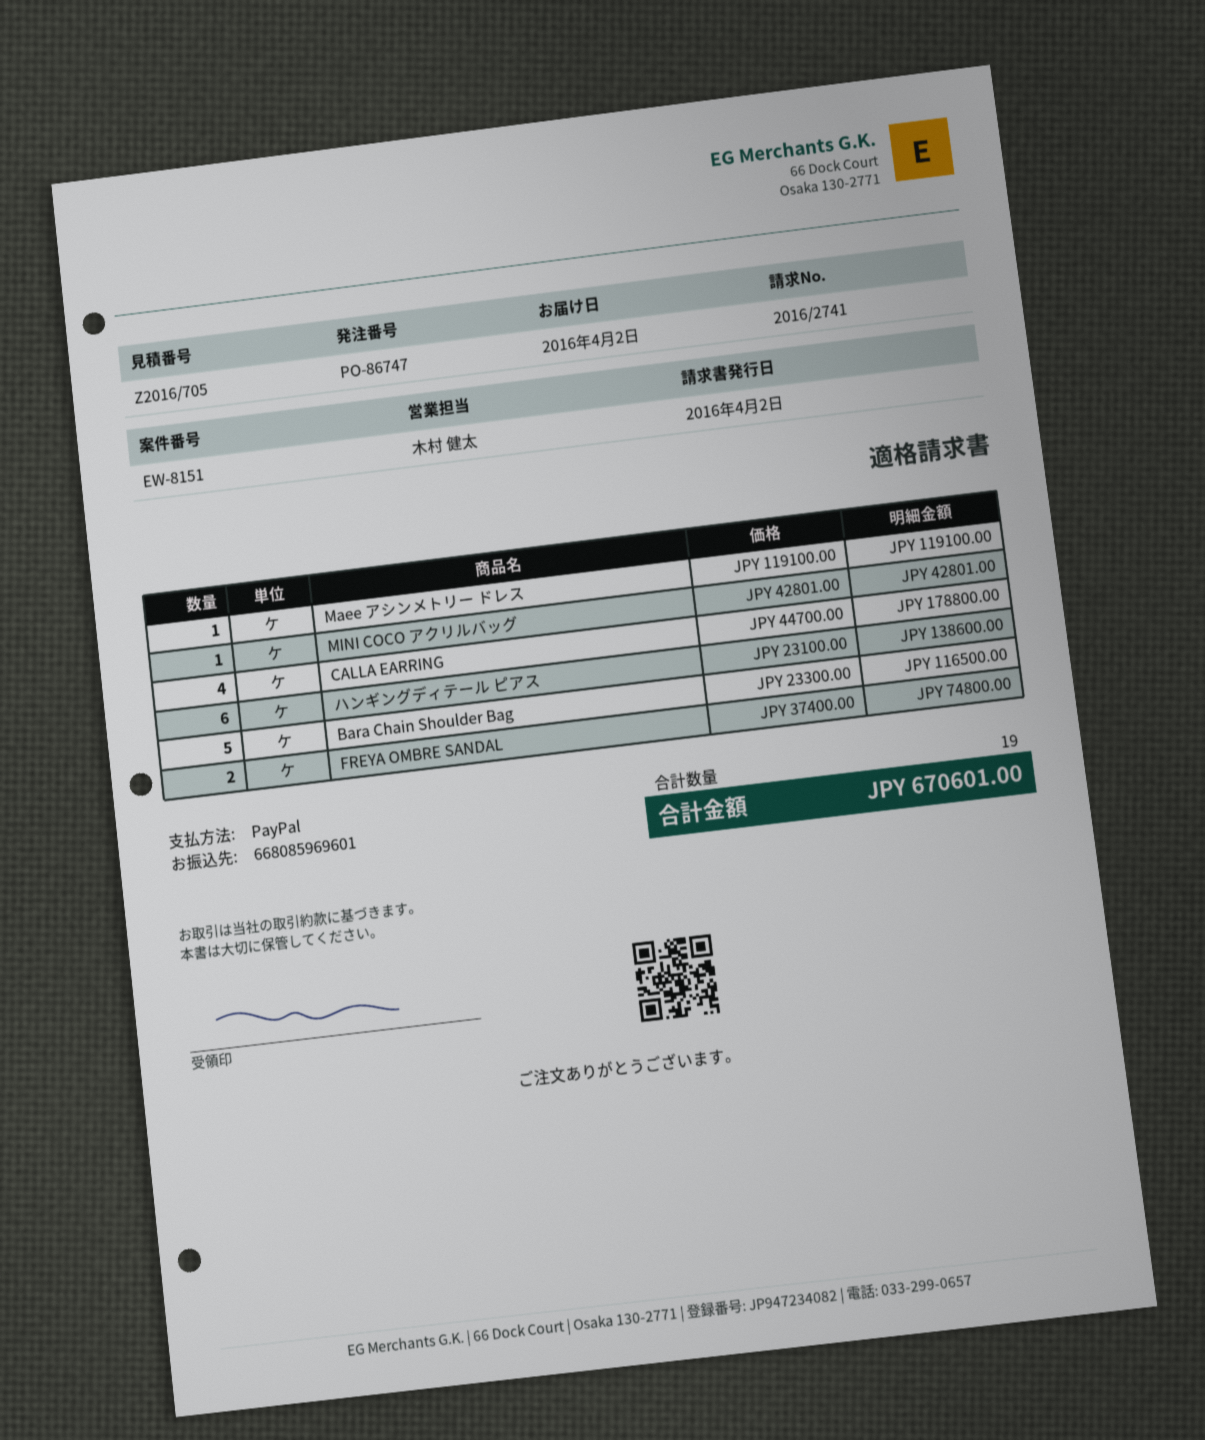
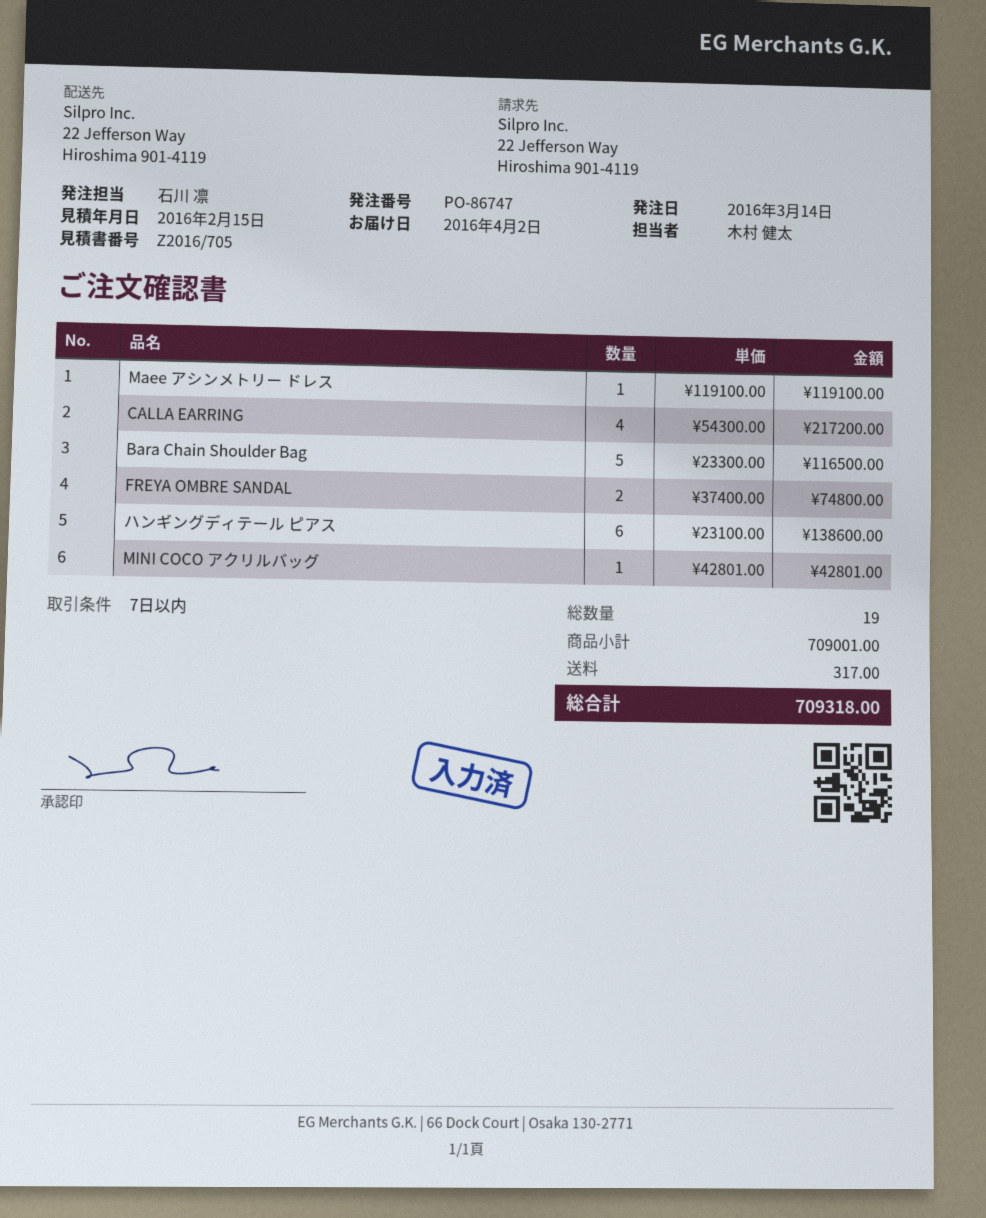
CALLA EARRING: 4 x 44700.00 = 178800.00 -> 4 x 54300.00 = 217200.00
shipping: none -> 317.00
total: 670601.00 -> 709318.00

